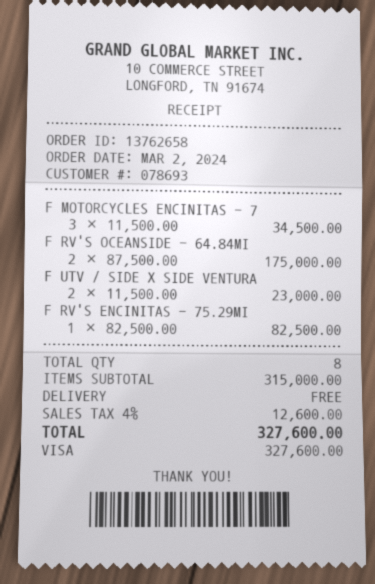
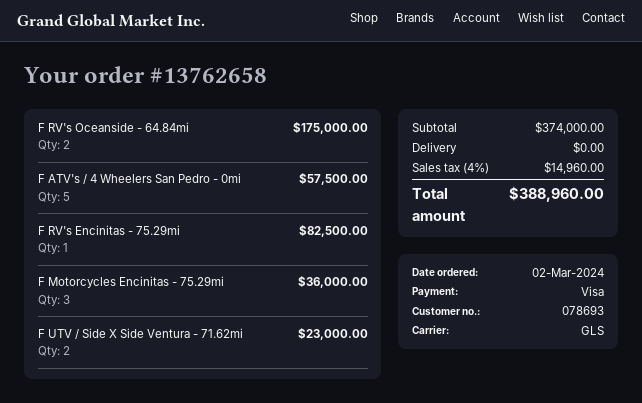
F MOTORCYCLES ENCINITAS - 7: 3 for 34500.00 -> 3 for 36000.00
F ATV's / 4 Wheelers San Pedro - 0mi: none -> 5 for 57500.00
subtotal: 315000.00 -> 374000.00
tax: 4% = 12600.00 -> 4% = 14960.00
total: 327600.00 -> 388960.00

